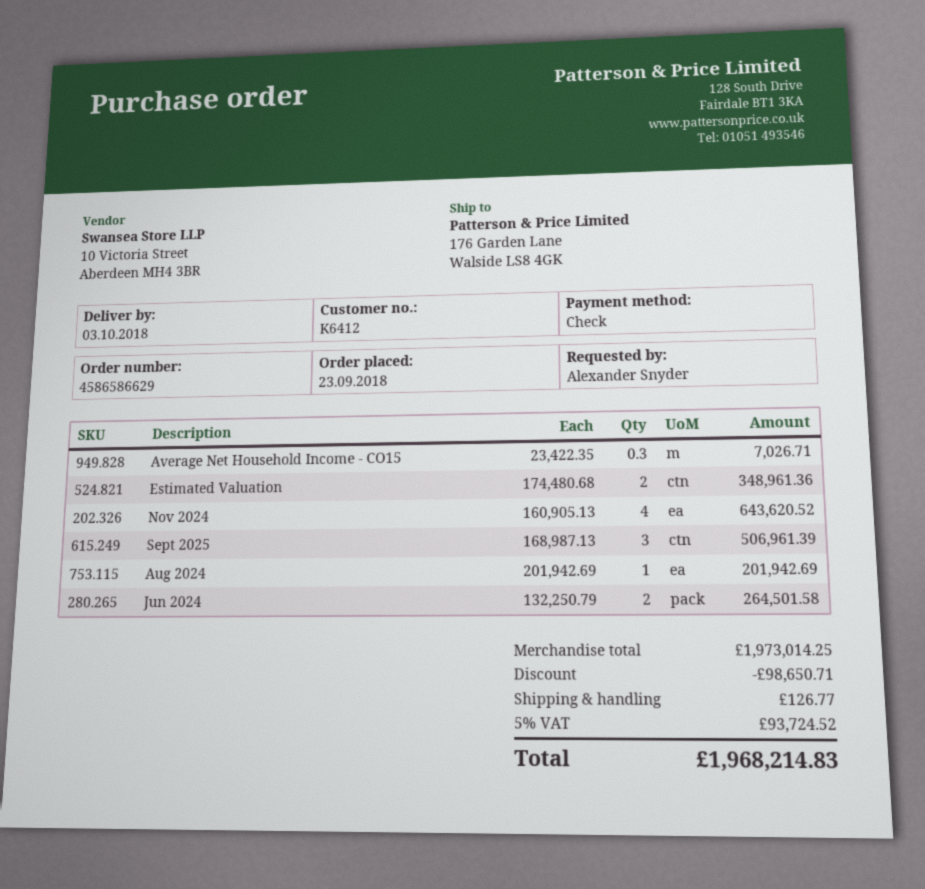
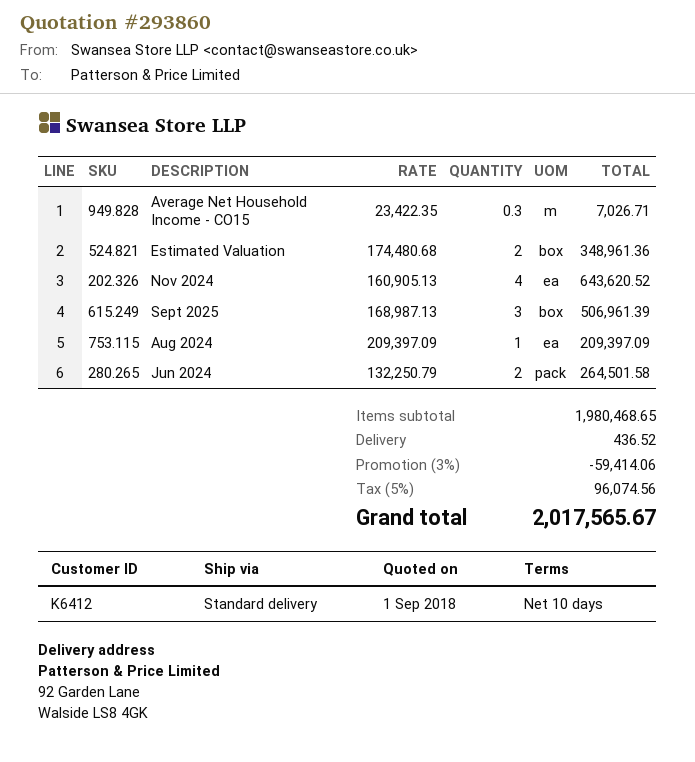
ship to: 176 Garden Lane, Walside LS8 4GK -> 92 Garden Lane, Walside LS8 4GK
Aug 2024: 1 x 201942.69 = 201942.69 -> 1 x 209397.09 = 209397.09
subtotal: 1973014.25 -> 1980468.65
discount: 98650.71 -> 59414.06
shipping: 126.77 -> 436.52
tax: 5% = 93724.52 -> 5% = 96074.56
total: 1968214.83 -> 2017565.67

